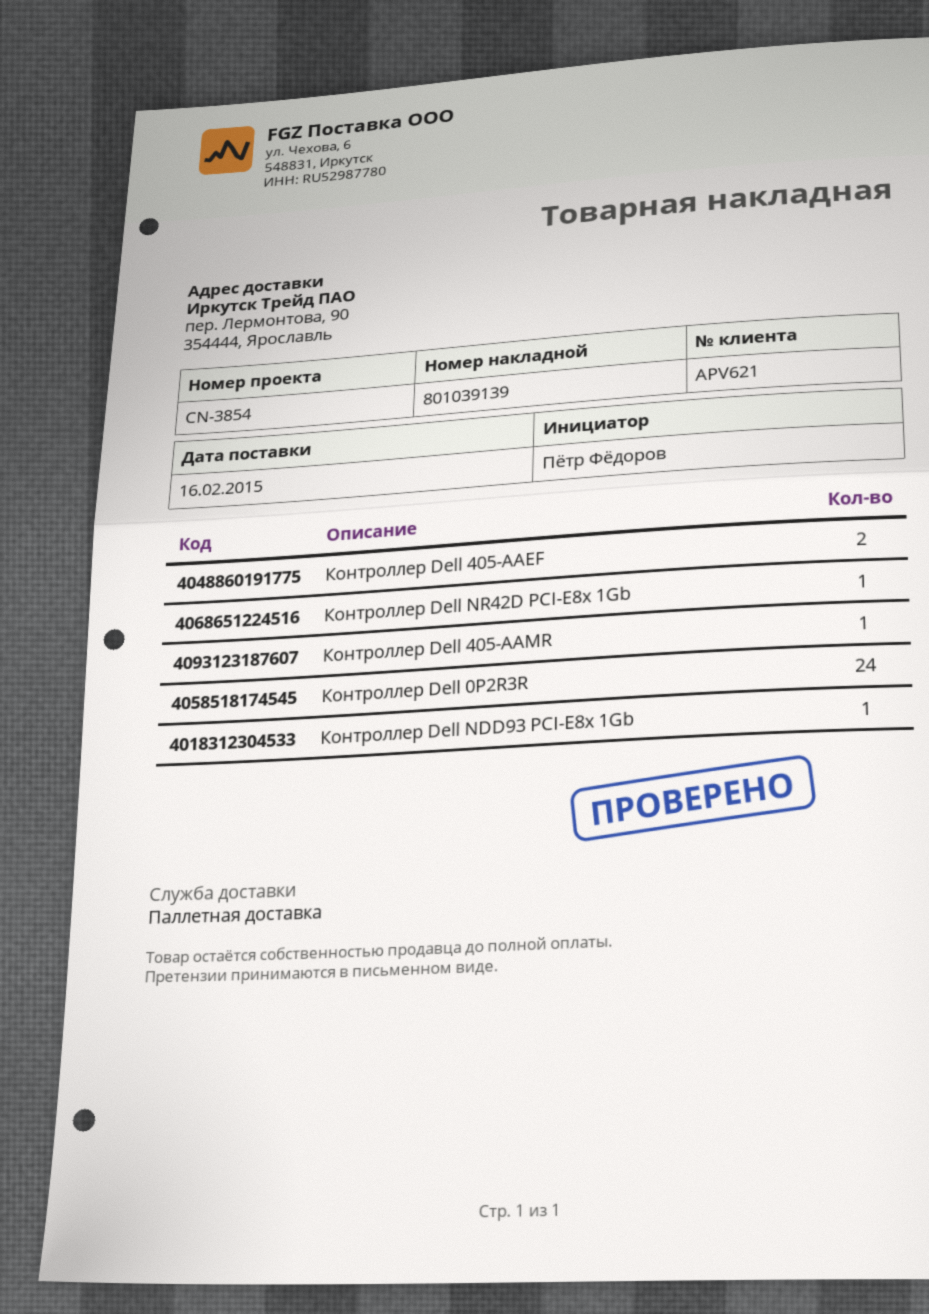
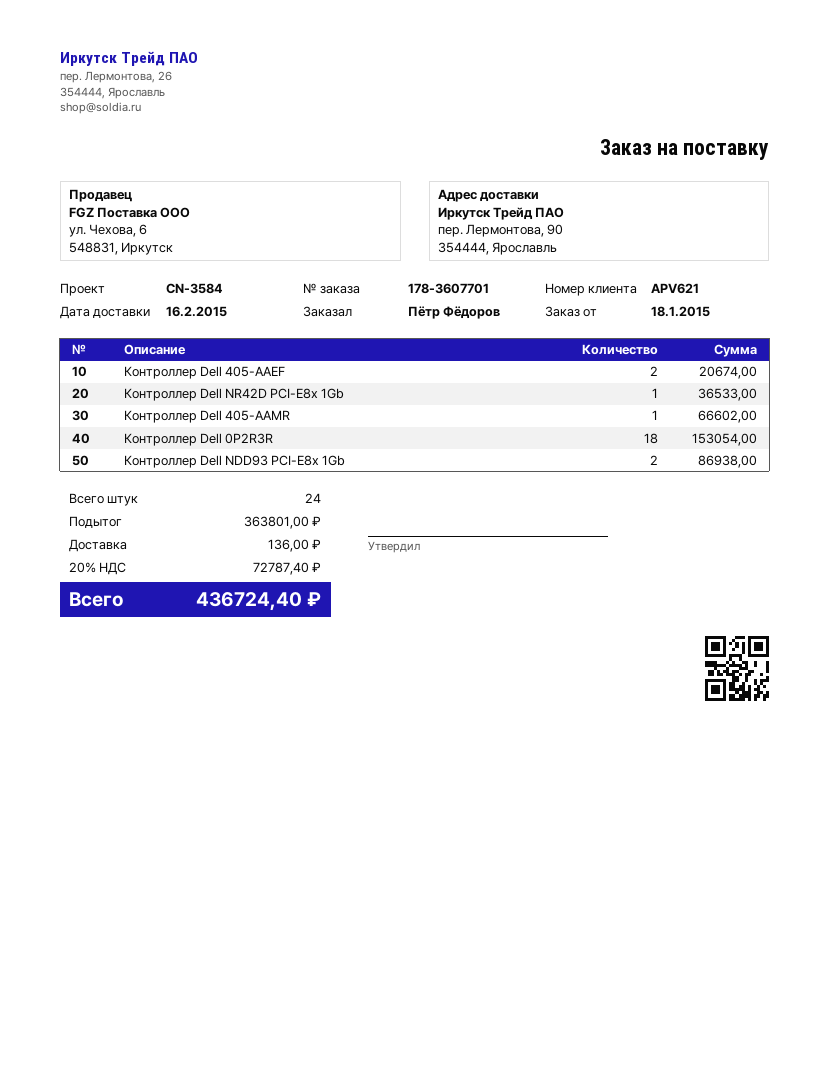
reference: CN-3854 -> CN-3584
Контроллер Dell 0P2R3R: 24 -> 18
Контроллер Dell NDD93 PCI-E8x 1Gb: 1 -> 2

